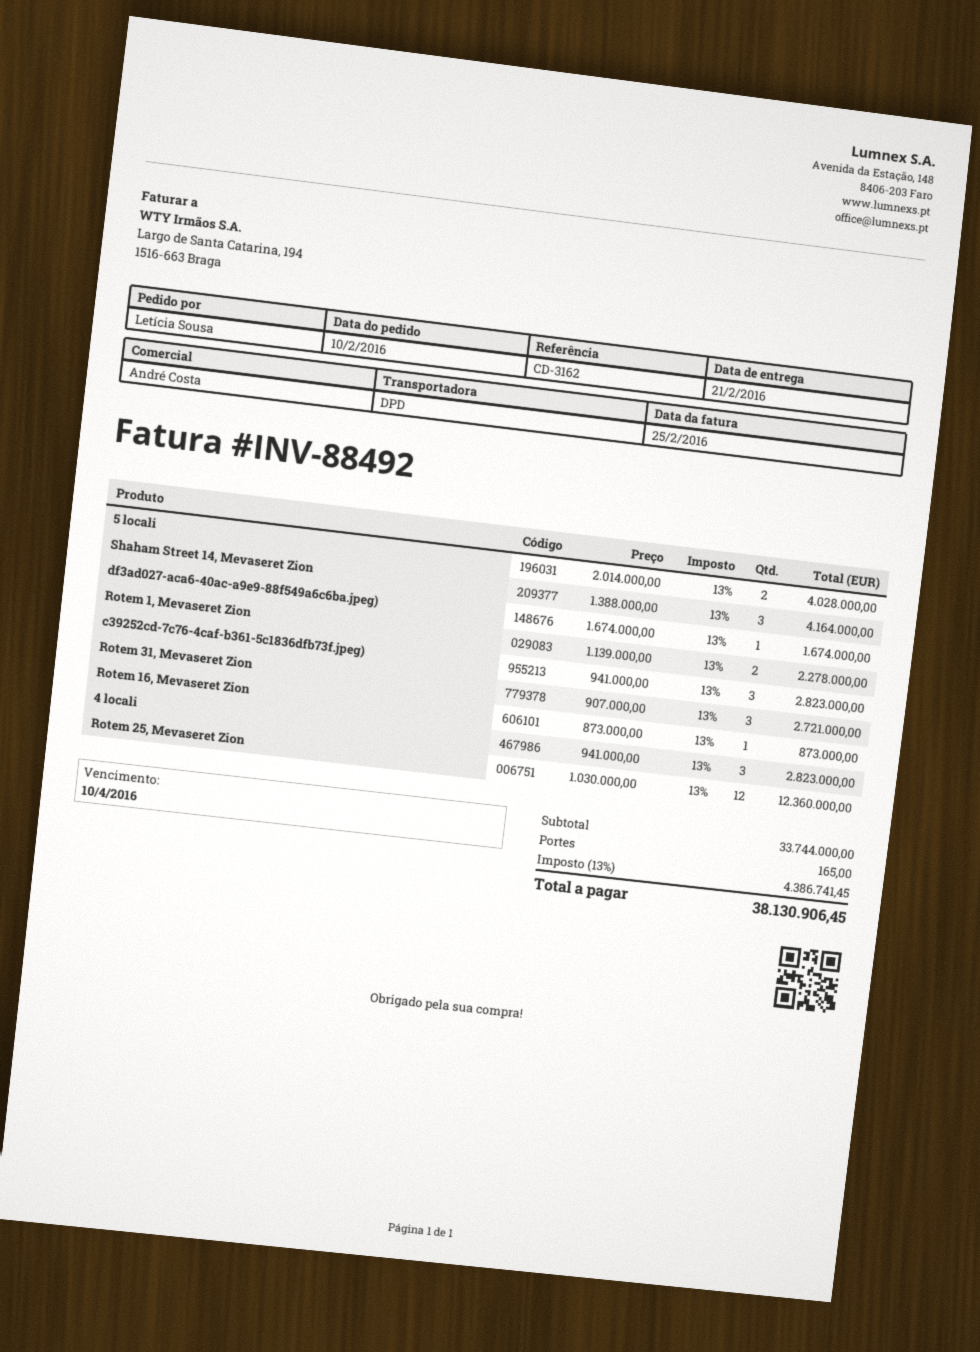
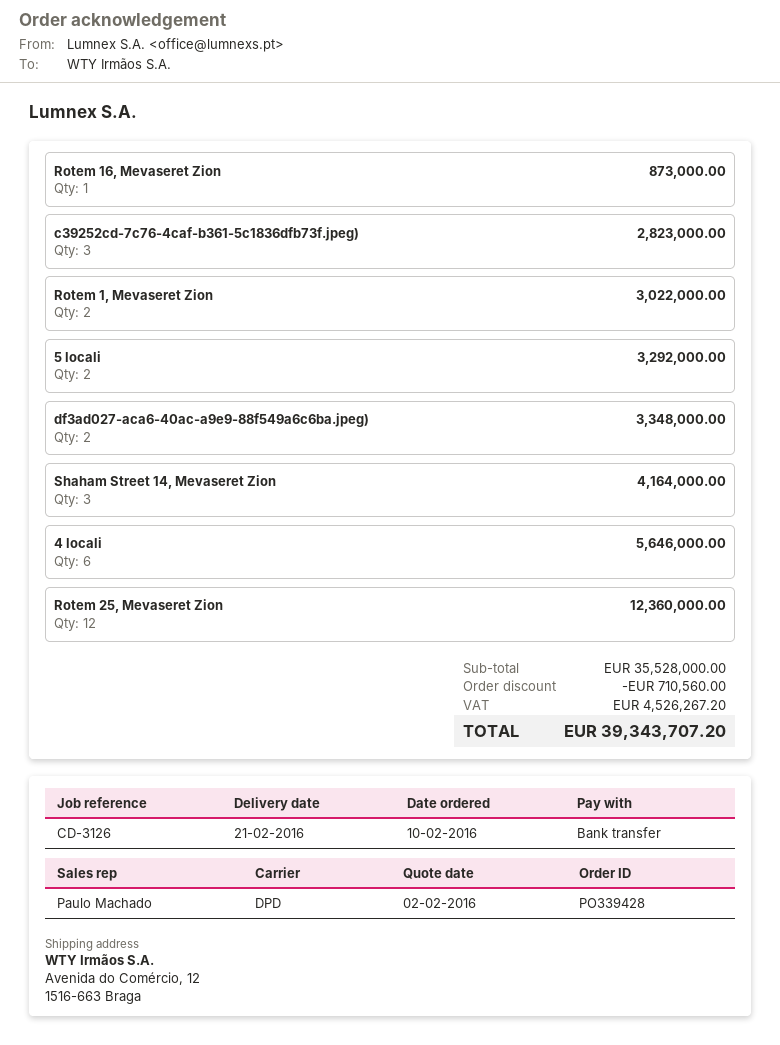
reference: CD-3162 -> CD-3126
sales rep: André Costa -> Paulo Machado
5 locali: 2 for 4028000.00 -> 2 for 3292000.00
df3ad027-aca6-40ac-a9e9-88f549a6c6ba.jpeg): 1 for 1674000.00 -> 2 for 3348000.00
Rotem 1, Mevaseret Zion: 2 for 2278000.00 -> 2 for 3022000.00
Rotem 31, Mevaseret Zion: 3 for 2721000.00 -> none
4 locali: 3 for 2823000.00 -> 6 for 5646000.00
subtotal: 33744000.00 -> 35528000.00
discount: none -> 710560.00
shipping: 165.00 -> none
tax: 4386741.45 -> 4526267.20
total: 38130906.45 -> 39343707.20

